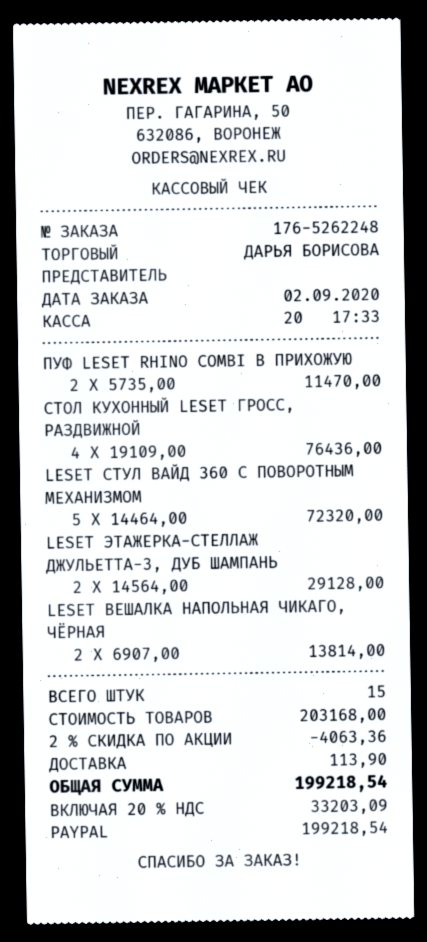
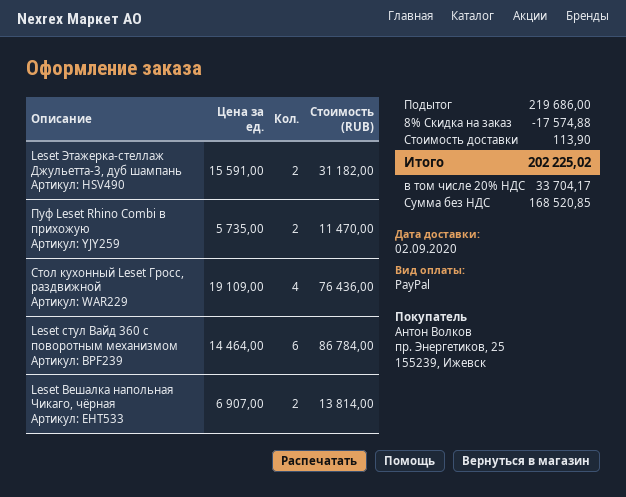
LESET СТУЛ ВАЙД 360 С ПОВОРОТНЫМ МЕХАНИЗМОМ: 5 x 14464.00 = 72320.00 -> 6 x 14464.00 = 86784.00
LESET ЭТАЖЕРКА-СТЕЛЛАЖ ДЖУЛЬЕТТА-3, ДУБ ШАМПАНЬ: 2 x 14564.00 = 29128.00 -> 2 x 15591.00 = 31182.00
subtotal: 203168.00 -> 219686.00
discount: 2% = 4063.36 -> 8% = 17574.88
tax: 20% = 33203.09 -> 20% = 33704.17
total: 199218.54 -> 202225.02

